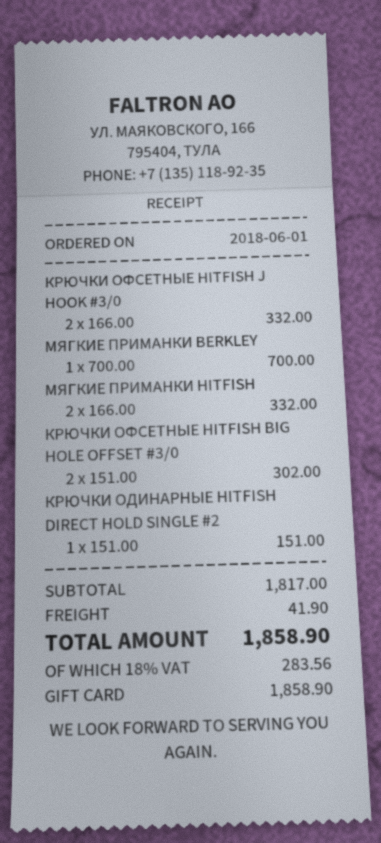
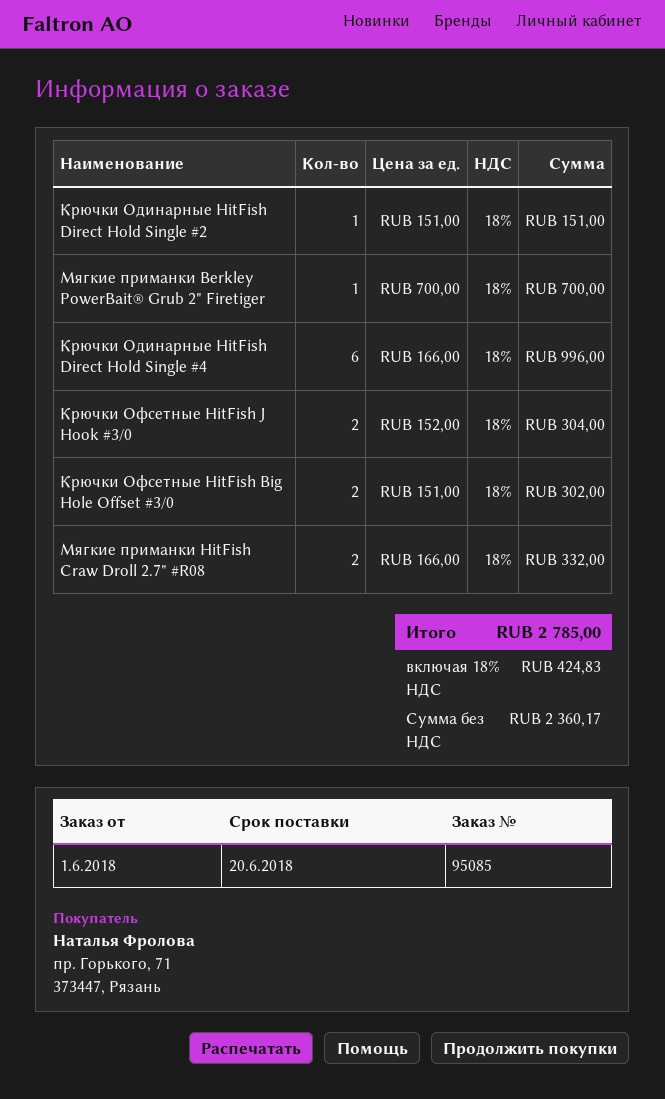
КРЮЧКИ ОФСЕТНЫЕ HITFISH J HOOK #3/0: 2 x 166.00 = 332.00 -> 2 x 152.00 = 304.00
Крючки Одинарные HitFish Direct Hold Single #4: none -> 6 x 166.00 = 996.00
shipping: 41.90 -> none
tax: 18% = 283.56 -> 18% = 424.83
total: 1858.90 -> 2785.00

